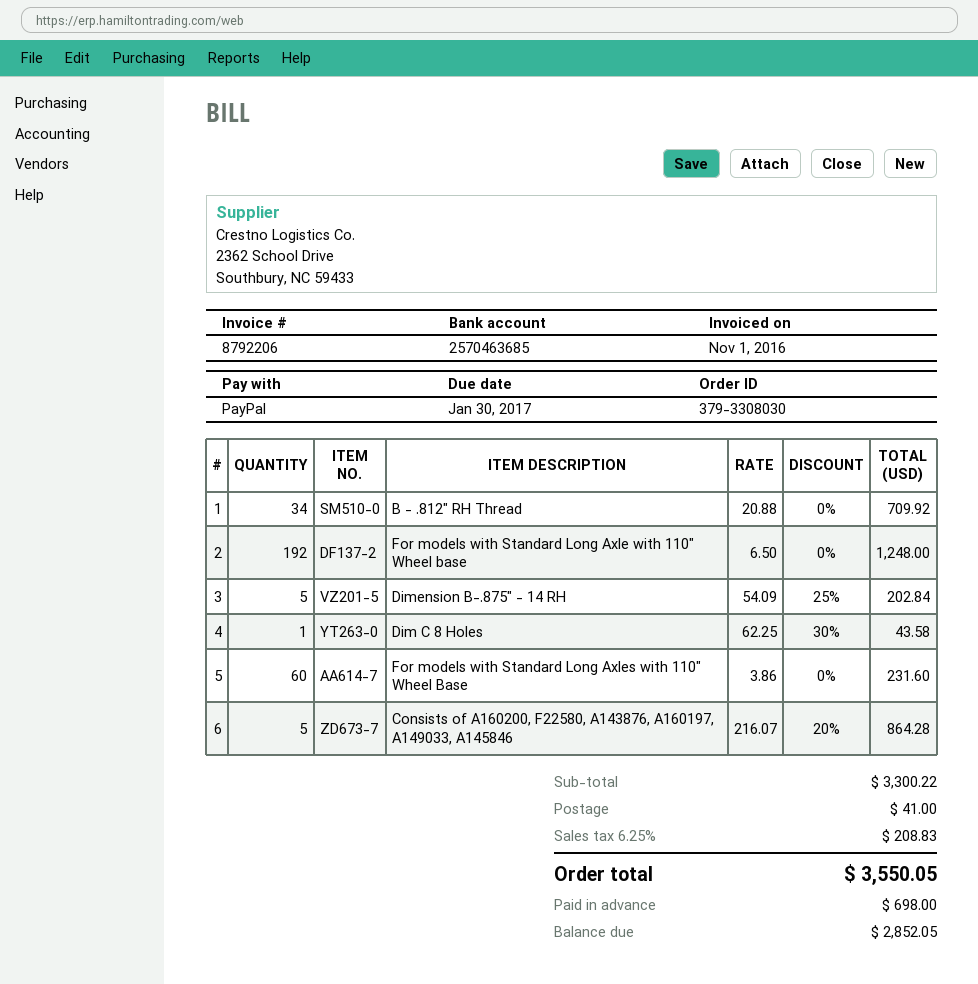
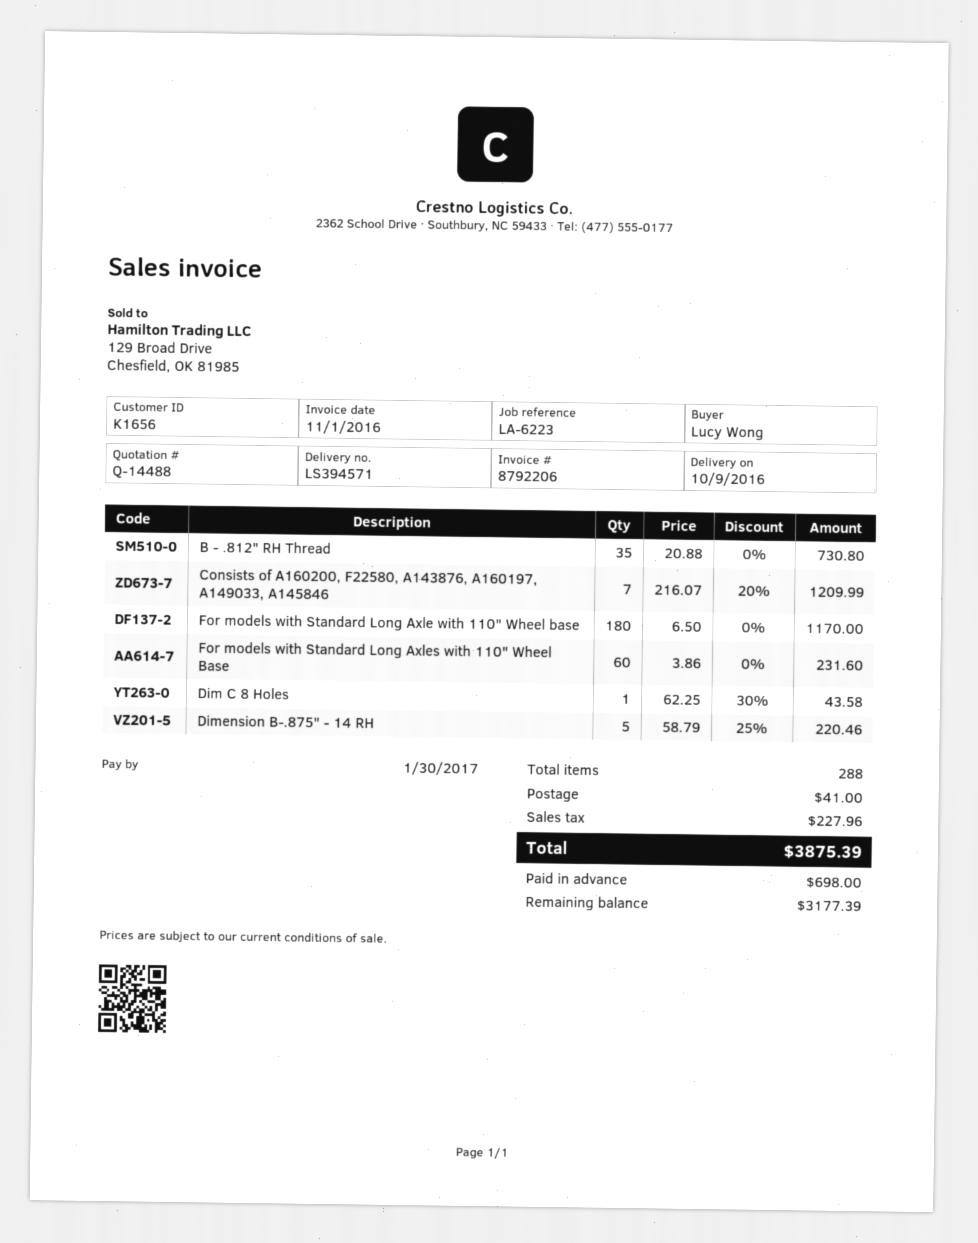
B - .812" RH Thread: 34 x 20.88 = 709.92 -> 35 x 20.88 = 730.80
For models with Standard Long Axle with 110" Wheel base: 192 x 6.50 = 1248.00 -> 180 x 6.50 = 1170.00
Dimension B-.875" - 14 RH: 5 x 54.09 - 25% = 202.84 -> 5 x 58.79 - 25% = 220.46
Consists of A160200, F22580, A143876, A160197, A149033, A145846: 5 x 216.07 - 20% = 864.28 -> 7 x 216.07 - 20% = 1209.99
tax: 208.83 -> 227.96
total: 3550.05 -> 3875.39
balance: 2852.05 -> 3177.39

